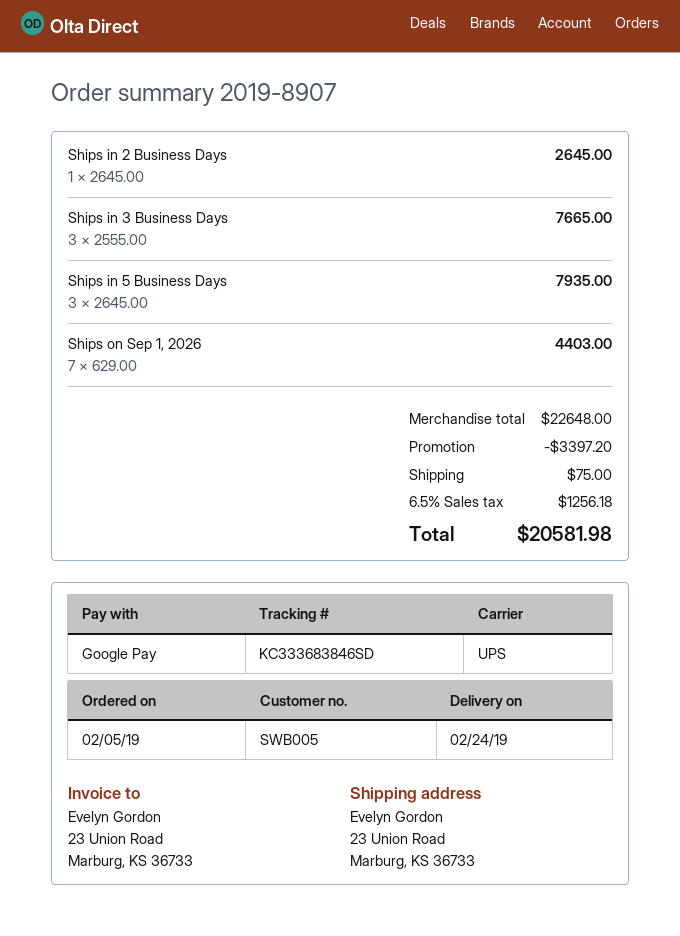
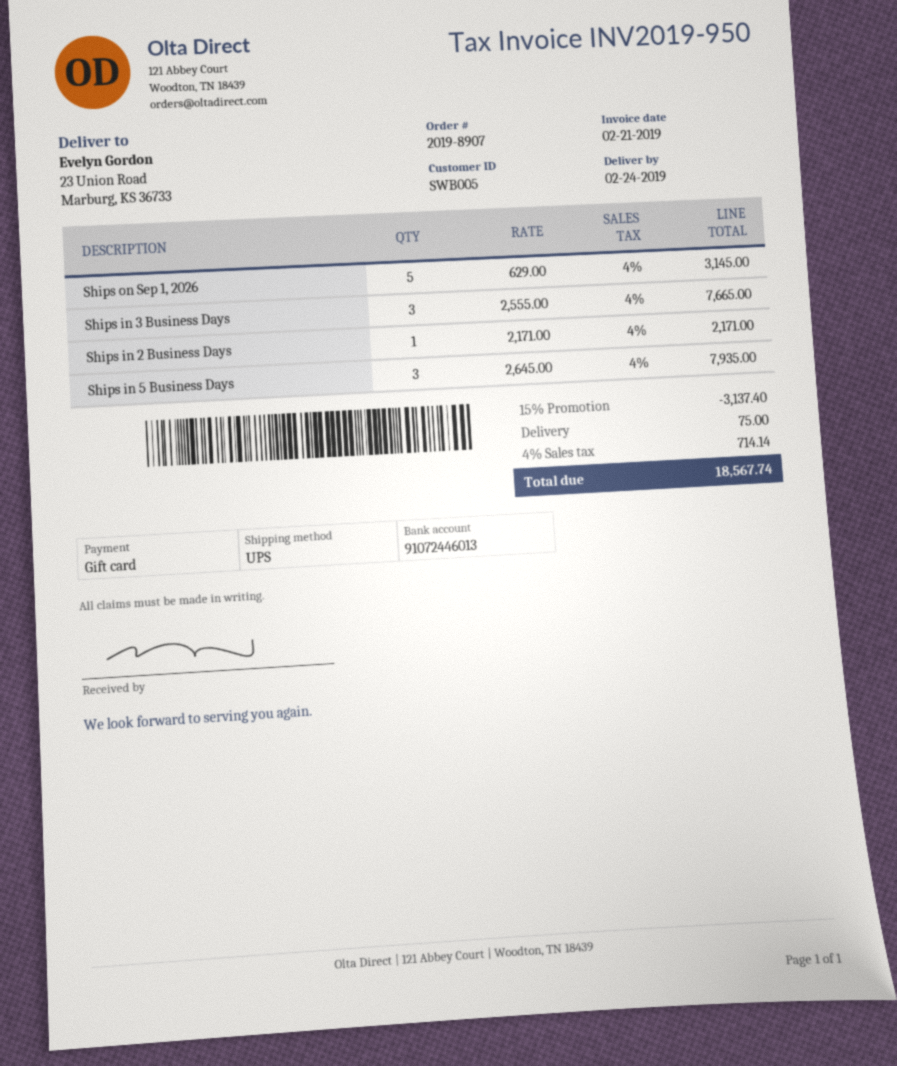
payment method: Google Pay -> gift card
Ships in 2 Business Days: 1 x 2645.00 = 2645.00 -> 1 x 2171.00 = 2171.00
Ships on Sep 1, 2026: 7 x 629.00 = 4403.00 -> 5 x 629.00 = 3145.00
discount: 3397.20 -> 3137.40
tax: 6.5% = 1256.18 -> 4% = 714.14
total: 20581.98 -> 18567.74

